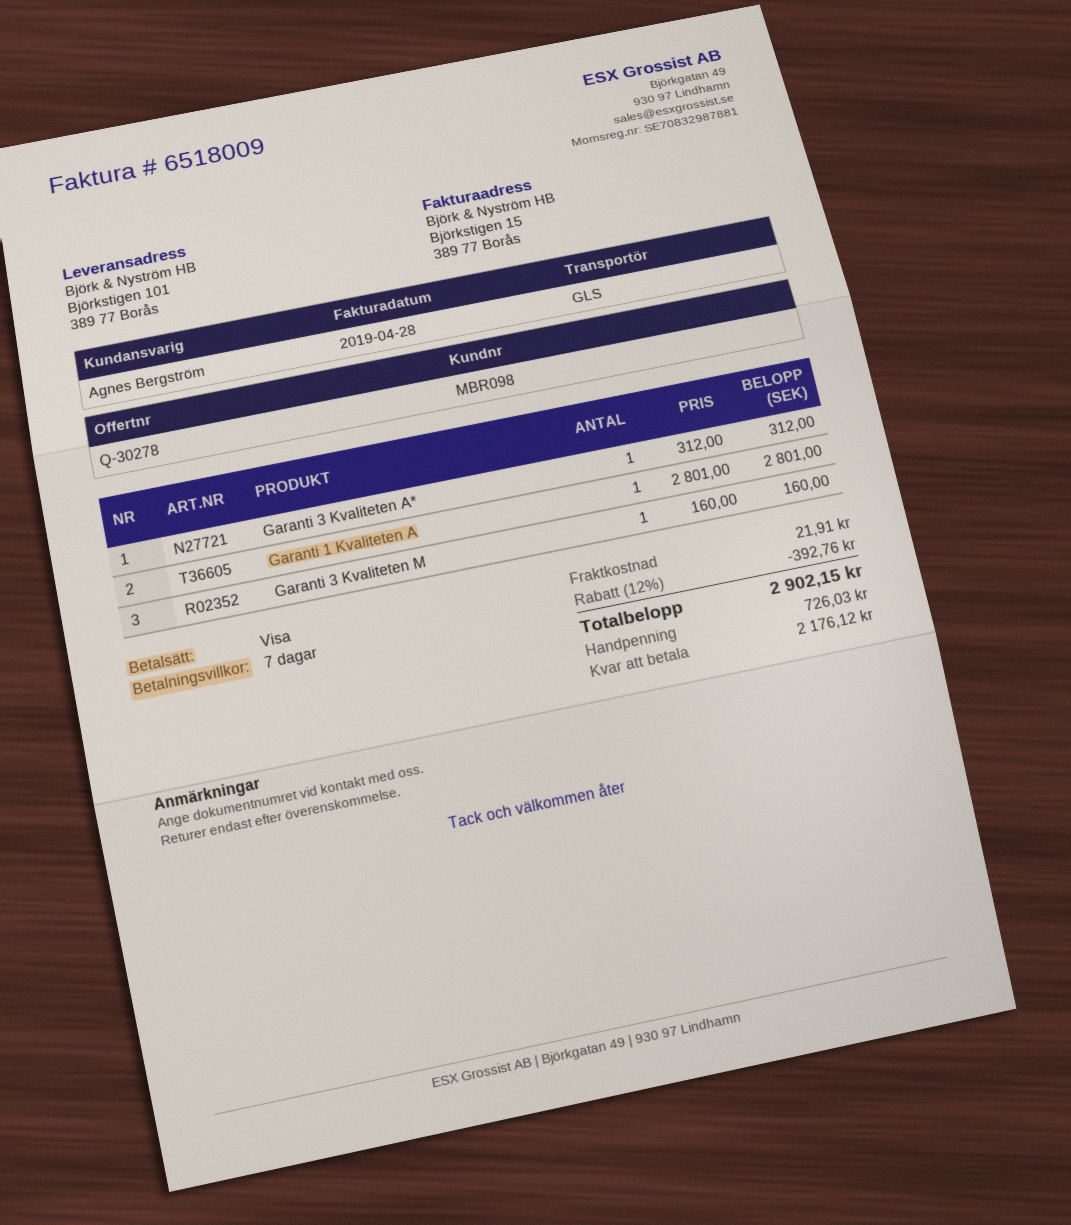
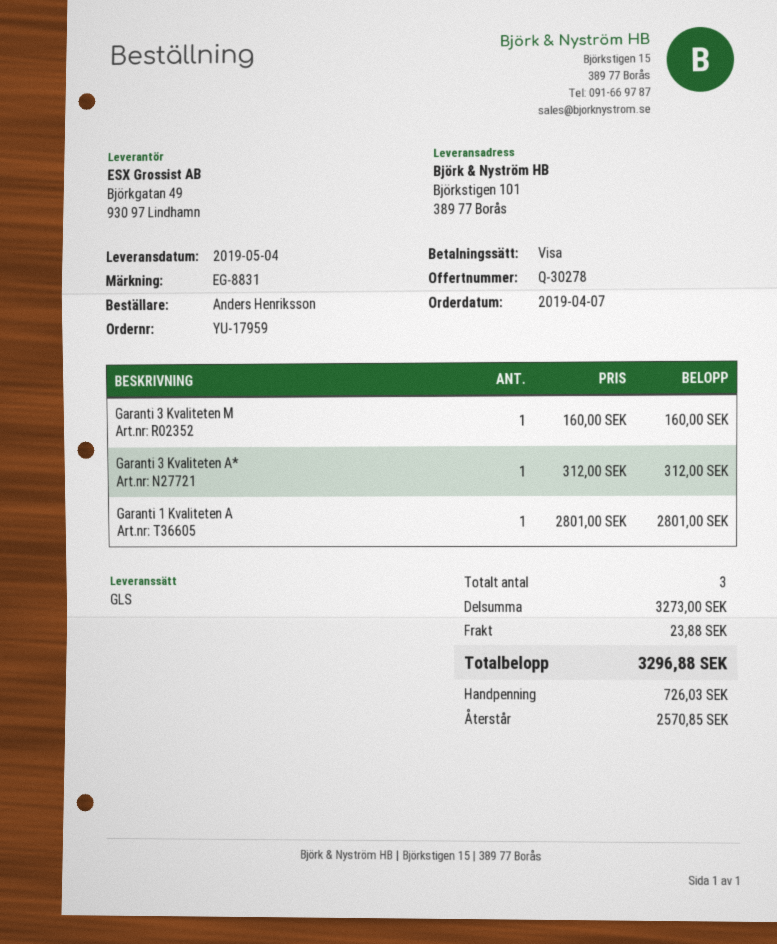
discount: 12% = 392.76 -> none
shipping: 21.91 -> 23.88
total: 2902.15 -> 3296.88
balance: 2176.12 -> 2570.85

